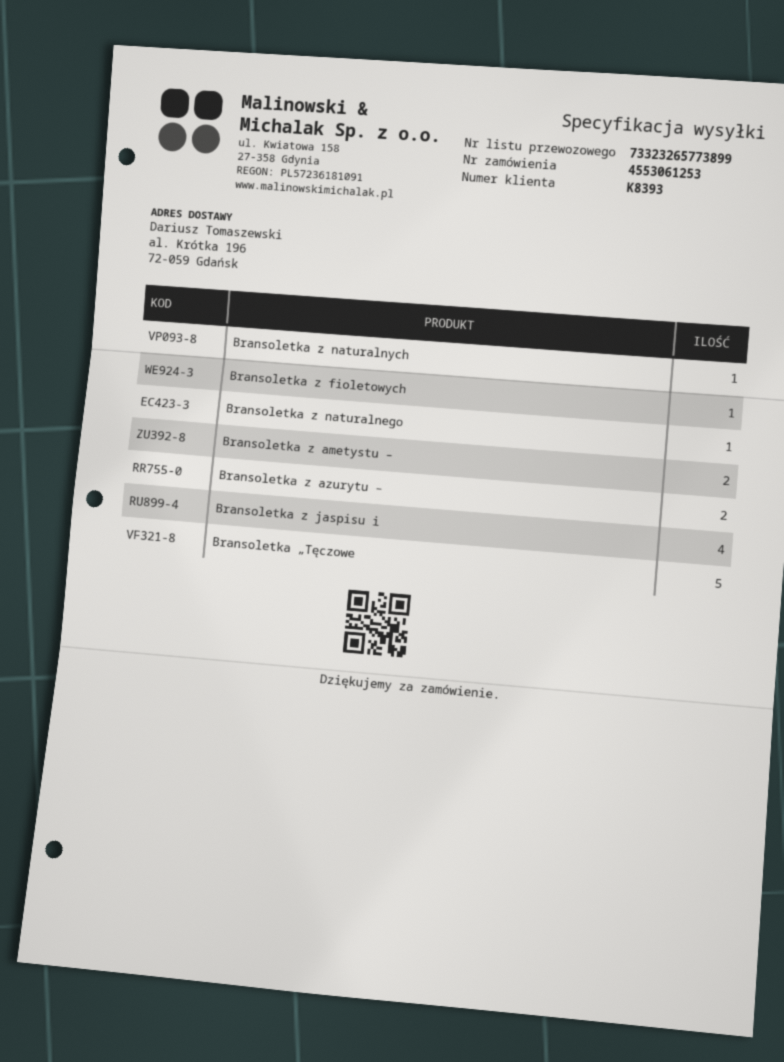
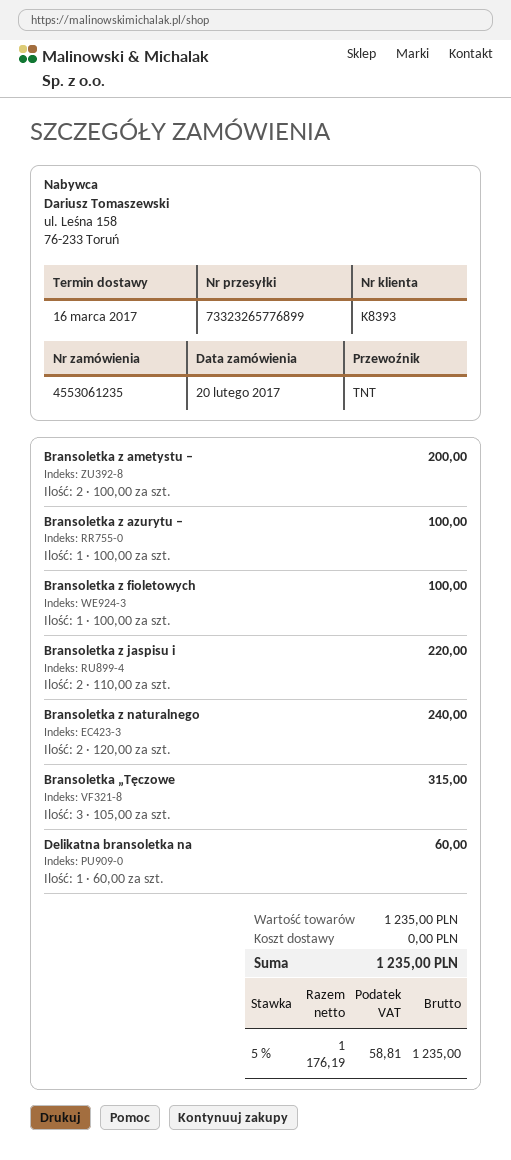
order number: 4553061253 -> 4553061235
tracking number: 73323265773899 -> 73323265776899
Bransoletka z naturalnych: 1 -> none
Bransoletka z naturalnego: 1 -> 2
Bransoletka z azurytu –: 2 -> 1
Bransoletka z jaspisu i: 4 -> 2
Bransoletka „Tęczowe: 5 -> 3
Delikatna bransoletka na: none -> 1

